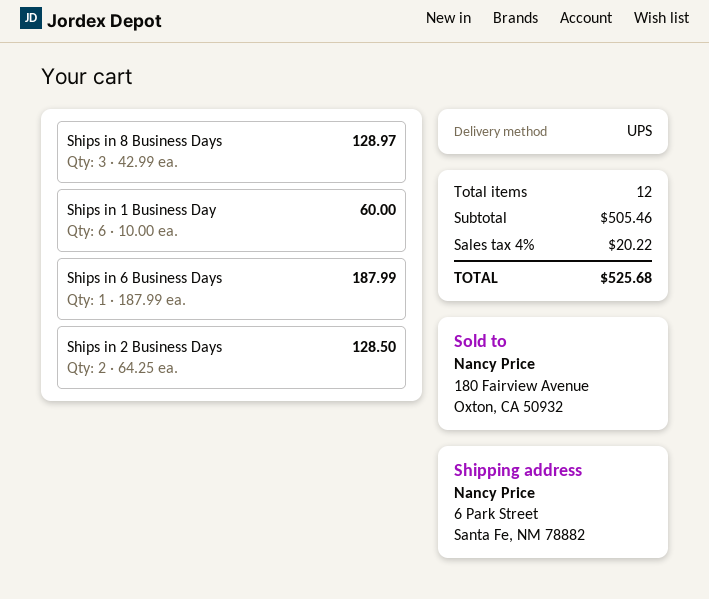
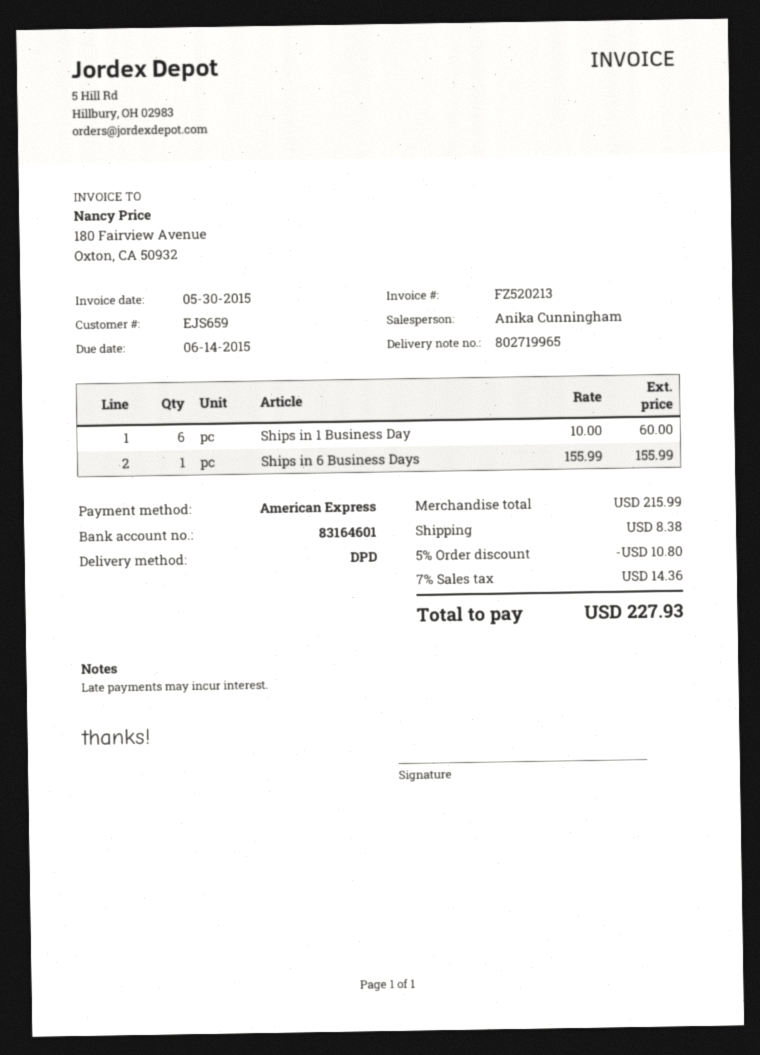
shipping method: UPS -> DPD
Ships in 8 Business Days: 3 x 42.99 = 128.97 -> none
Ships in 6 Business Days: 1 x 187.99 = 187.99 -> 1 x 155.99 = 155.99
Ships in 2 Business Days: 2 x 64.25 = 128.50 -> none
subtotal: 505.46 -> 215.99
discount: none -> 5% = 10.80
shipping: none -> 8.38
tax: 4% = 20.22 -> 7% = 14.36
total: 525.68 -> 227.93

